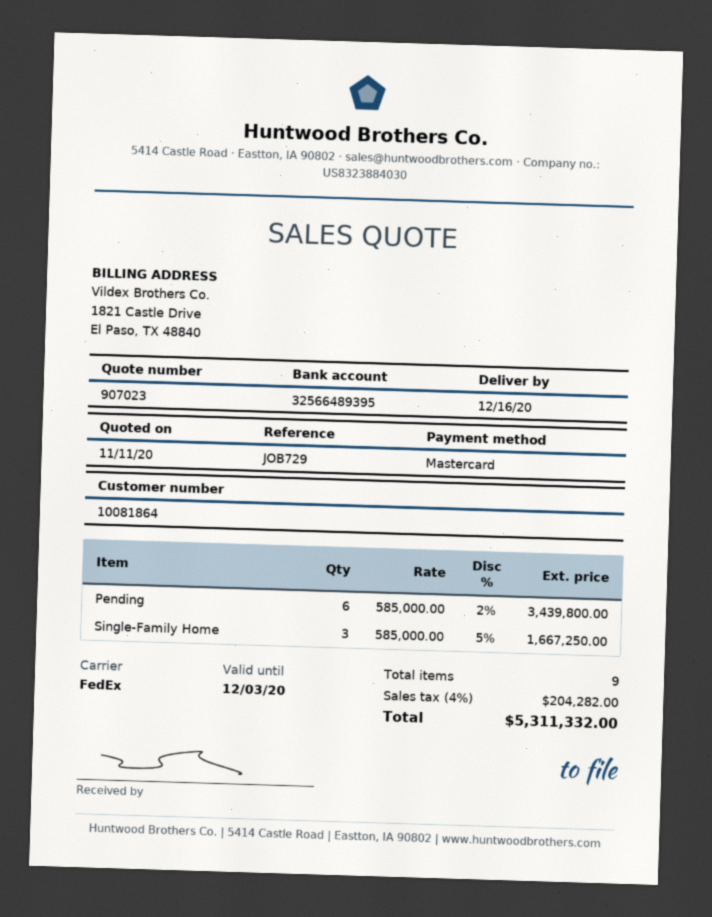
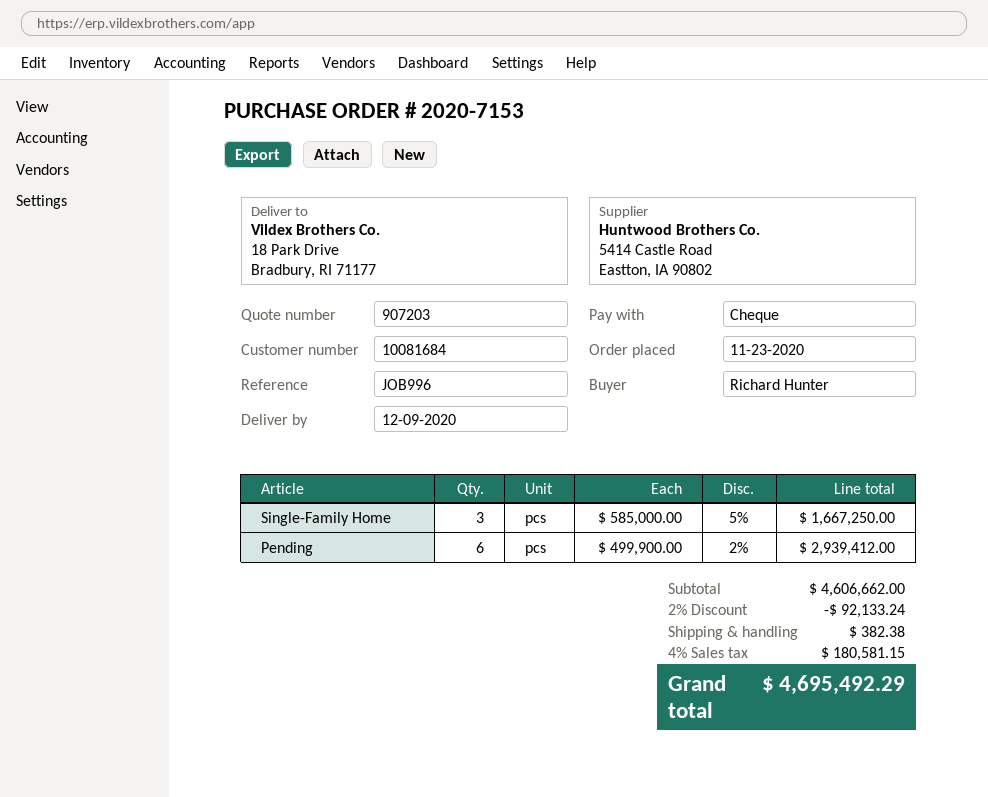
quote number: 907023 -> 907203
delivery date: 2020-12-16 -> 2020-12-09
customer number: 10081864 -> 10081684
reference: JOB729 -> JOB996
payment method: Mastercard -> cheque
Pending: 6 x 585000.00 - 2% = 3439800.00 -> 6 x 499900.00 - 2% = 2939412.00
discount: none -> 2% = 92133.24
shipping: none -> 382.38
tax: 4% = 204282.00 -> 4% = 180581.15
total: 5311332.00 -> 4695492.29

